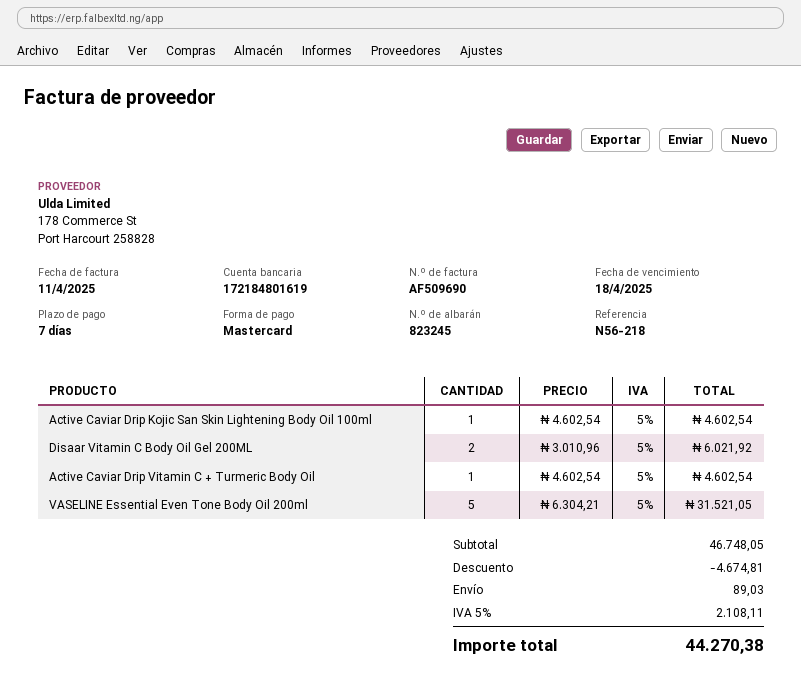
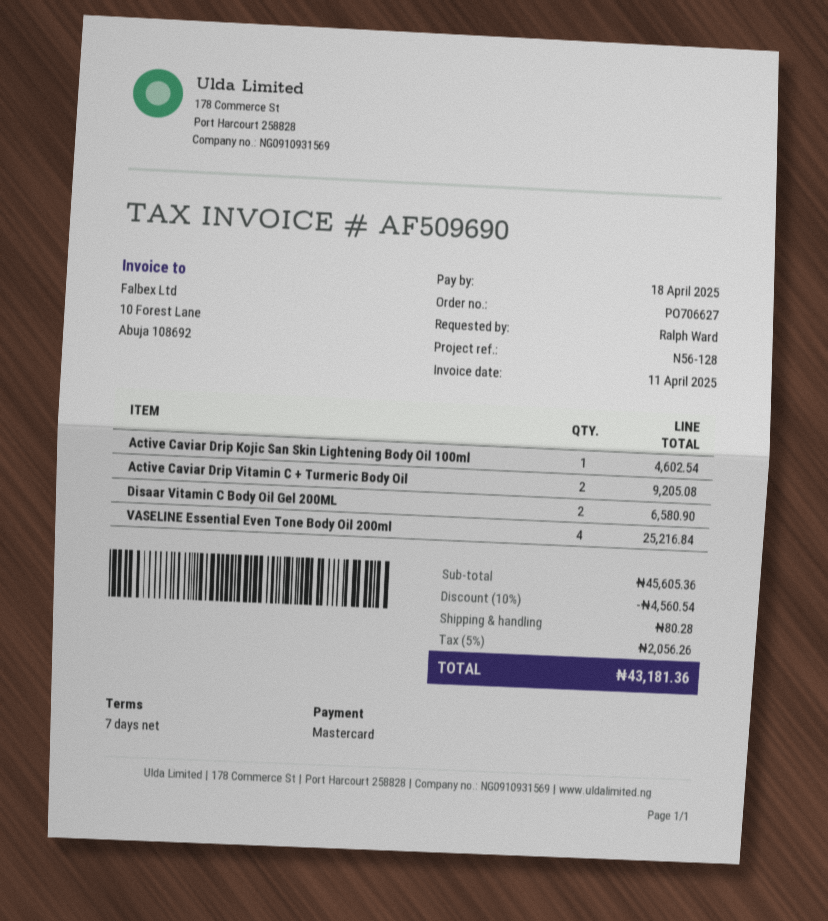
reference: N56-218 -> N56-128
Disaar Vitamin C Body Oil Gel 200ML: 2 for 6021.92 -> 2 for 6580.90
Active Caviar Drip Vitamin C + Turmeric Body Oil: 1 for 4602.54 -> 2 for 9205.08
VASELINE Essential Even Tone Body Oil 200ml: 5 for 31521.05 -> 4 for 25216.84
subtotal: 46748.05 -> 45605.36
discount: 4674.81 -> 4560.54
shipping: 89.03 -> 80.28
tax: 5% = 2108.11 -> 5% = 2056.26
total: 44270.38 -> 43181.36

